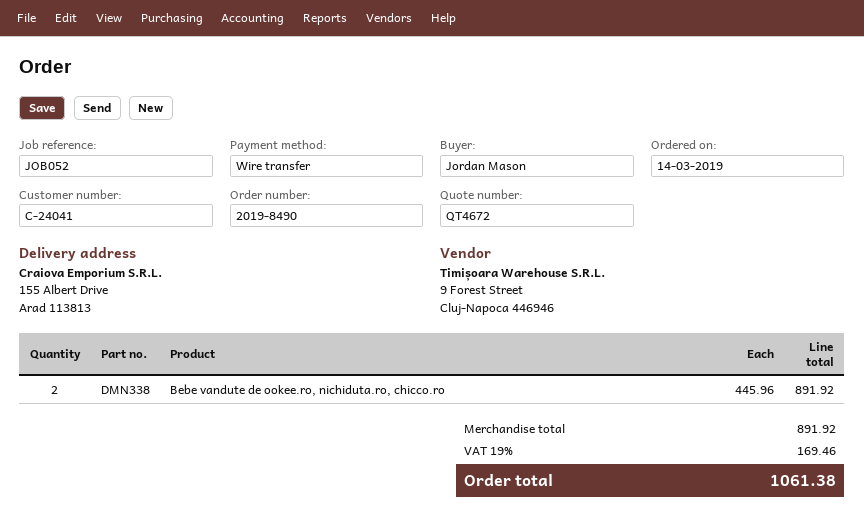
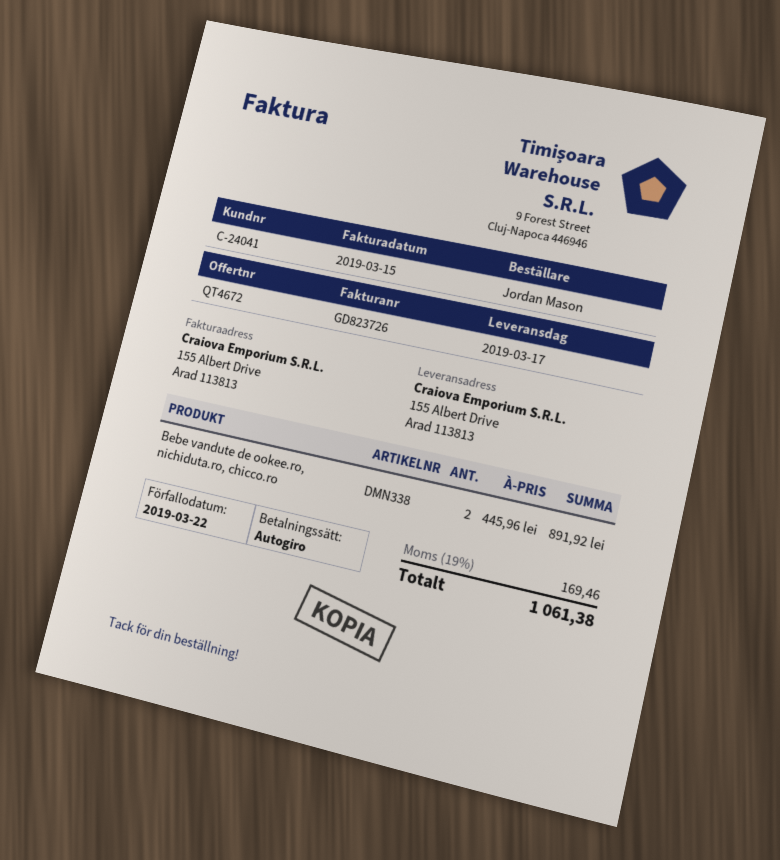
payment method: bank transfer -> direct debit

